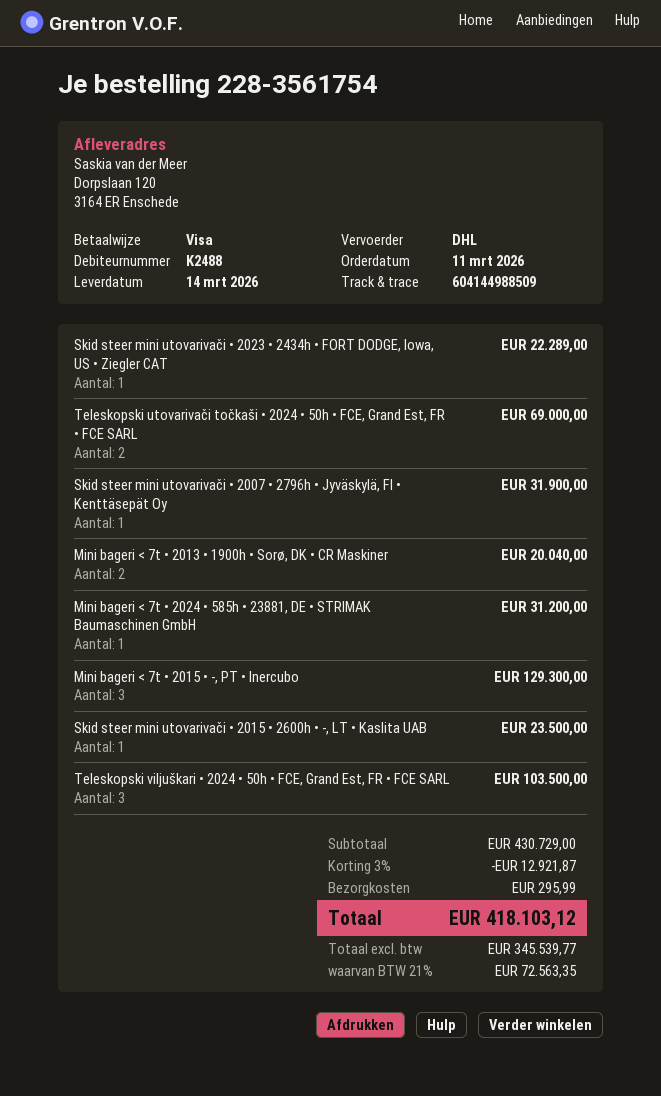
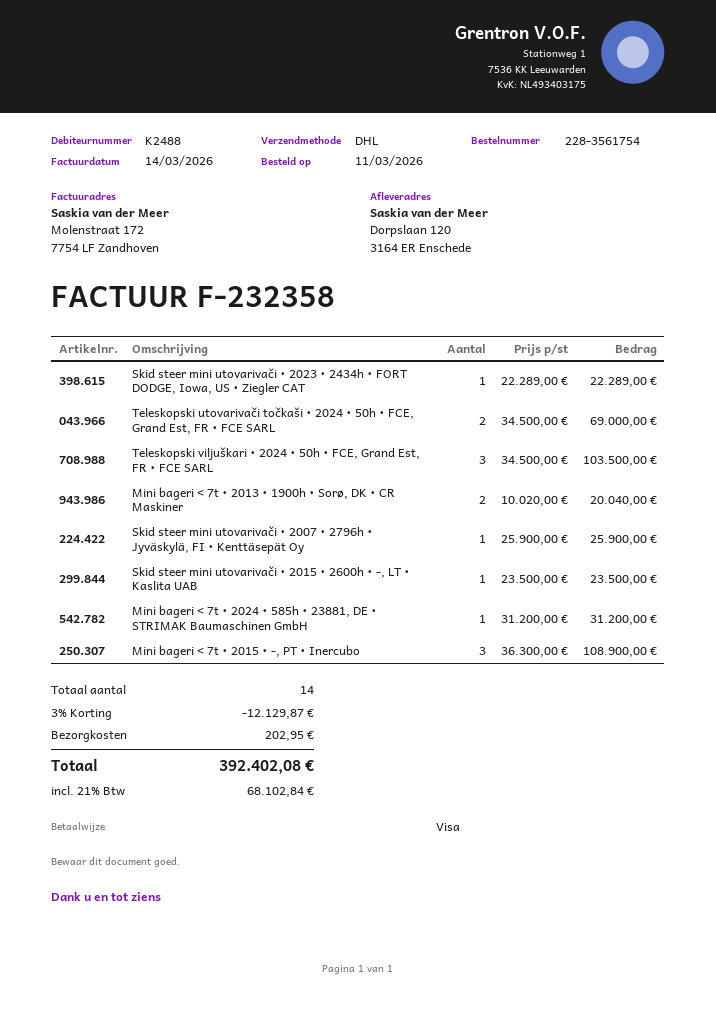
Skid steer mini utovarivači • 2007 • 2796h • Jyväskylä, FI • Kenttäsepät Oy: 1 for 31900.00 -> 1 for 25900.00
Mini bageri < 7t • 2015 • -, PT • Inercubo: 3 for 129300.00 -> 3 for 108900.00
discount: 3% = 12921.87 -> 3% = 12129.87
shipping: 295.99 -> 202.95
tax: 21% = 72563.35 -> 21% = 68102.84
total: 418103.12 -> 392402.08

